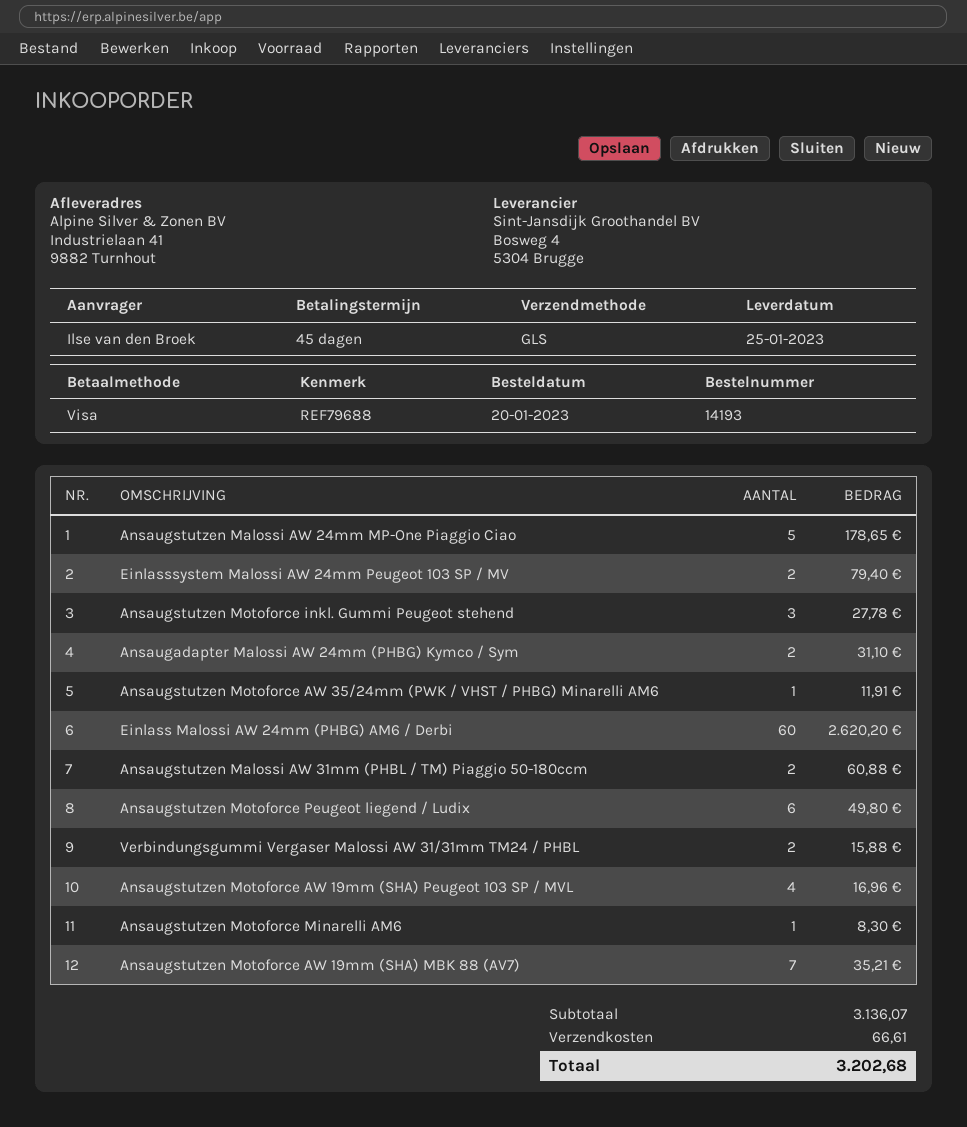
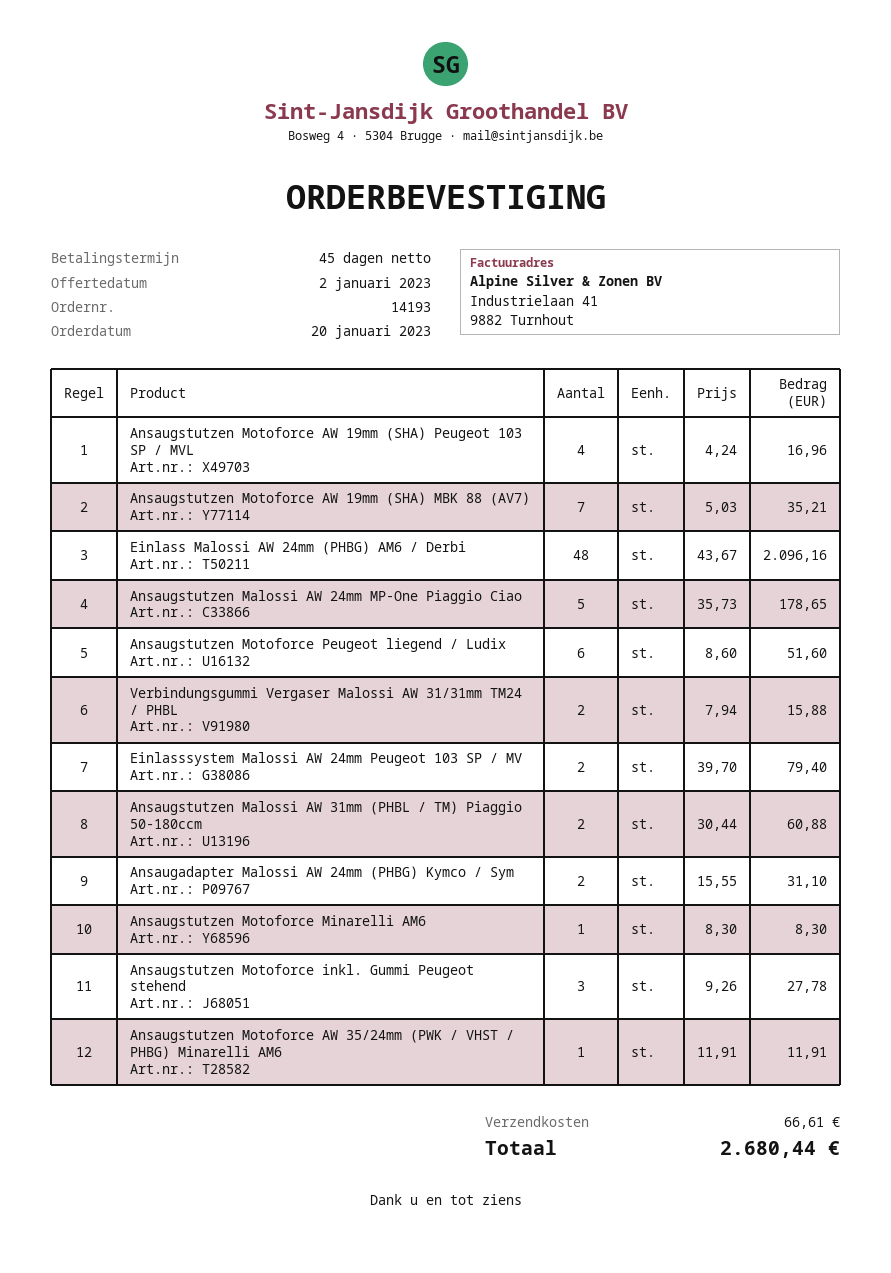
Einlass Malossi AW 24mm (PHBG) AM6 / Derbi: 60 for 2620.20 -> 48 for 2096.16
Ansaugstutzen Motoforce Peugeot liegend / Ludix: 6 for 49.80 -> 6 for 51.60
total: 3202.68 -> 2680.44

